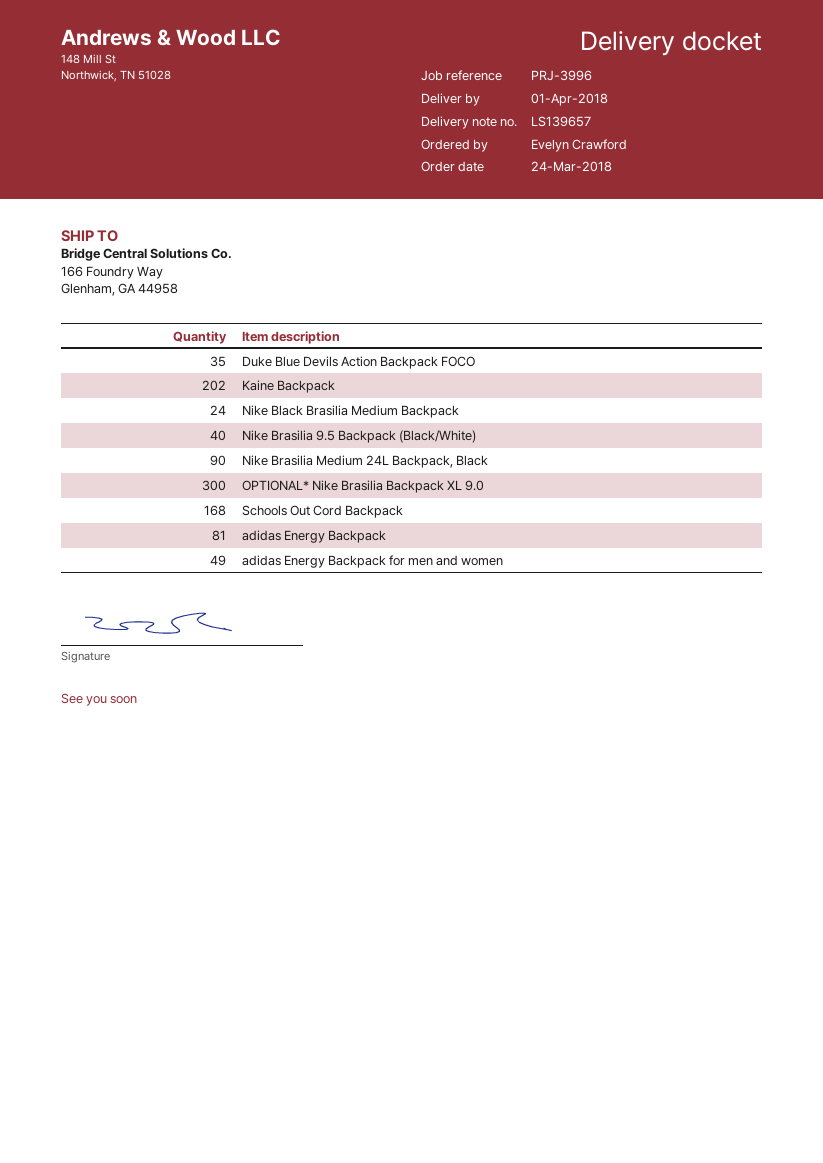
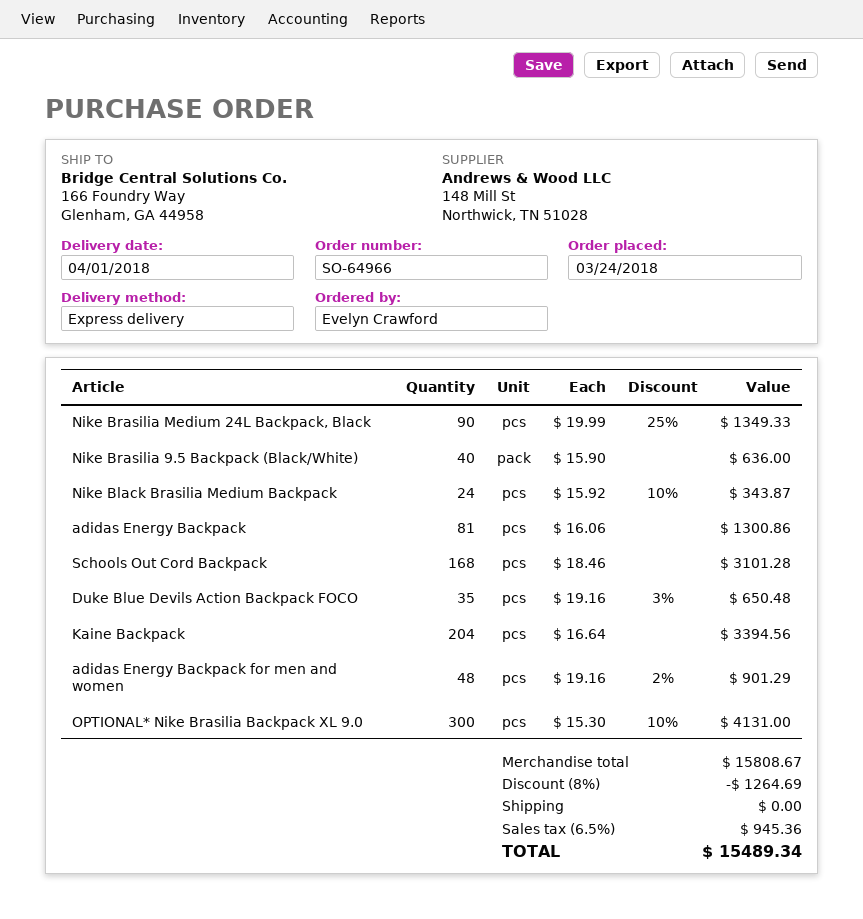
Kaine Backpack: 202 -> 204
adidas Energy Backpack for men and women: 49 -> 48

